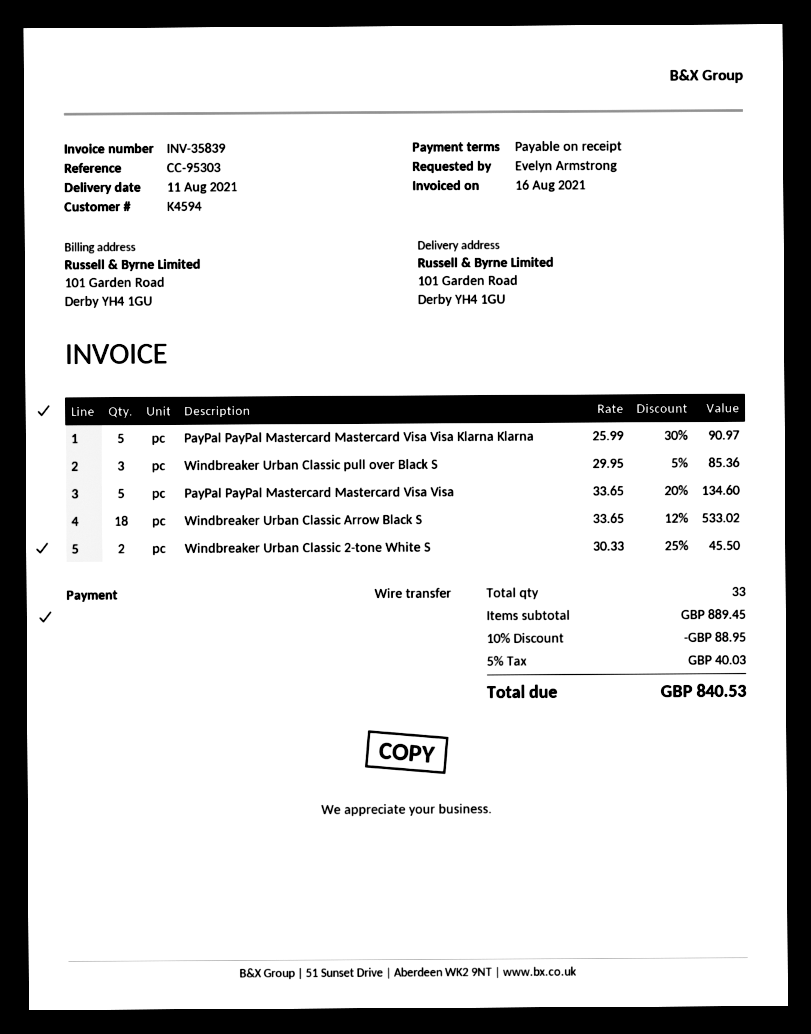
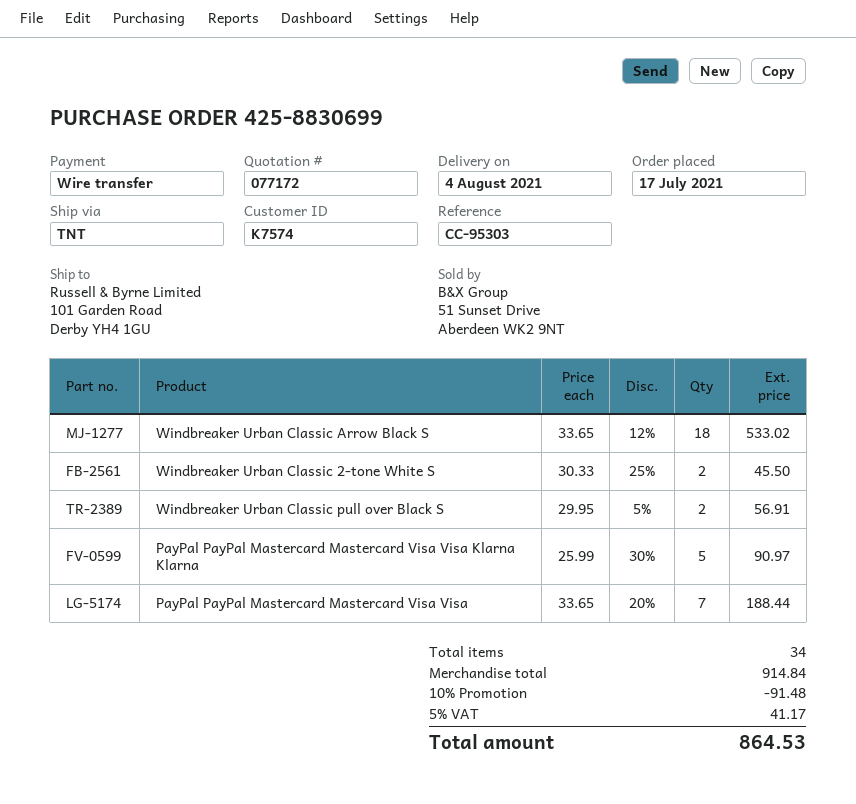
delivery date: 2021-08-11 -> 2021-08-04
customer number: K4594 -> K7574
Windbreaker Urban Classic pull over Black S: 3 x 29.95 - 5% = 85.36 -> 2 x 29.95 - 5% = 56.91
PayPal PayPal Mastercard Mastercard Visa Visa: 5 x 33.65 - 20% = 134.60 -> 7 x 33.65 - 20% = 188.44
total quantity: 33 -> 34
subtotal: 889.45 -> 914.84
discount: 10% = 88.95 -> 10% = 91.48
tax: 5% = 40.03 -> 5% = 41.17
total: 840.53 -> 864.53

